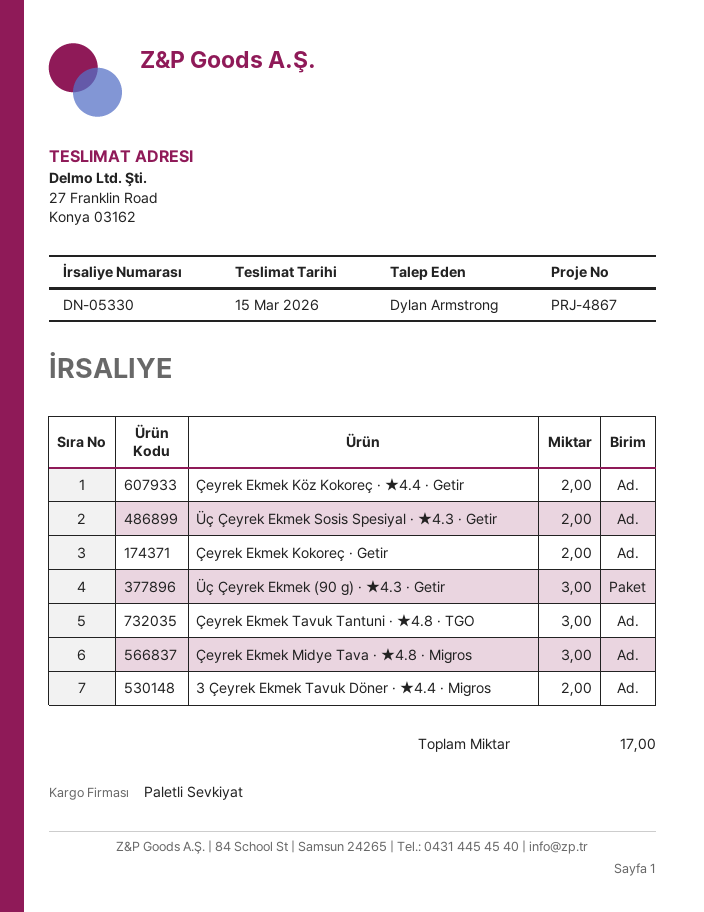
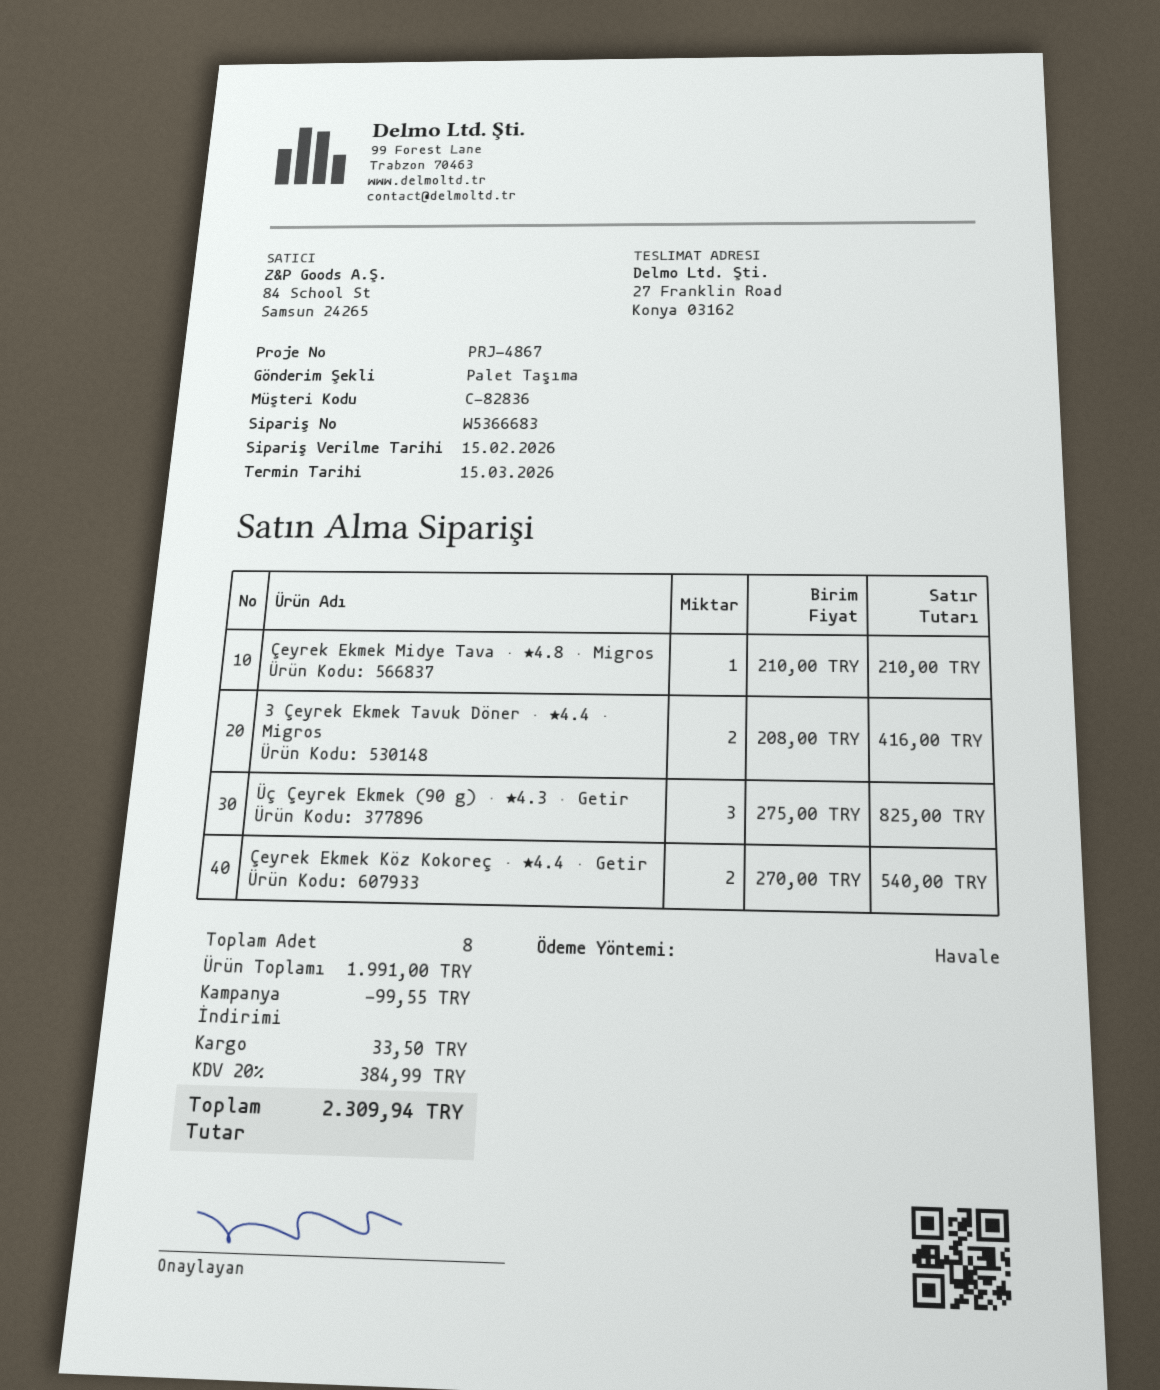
Üç Çeyrek Ekmek Sosis Spesiyal · ★4.3 · Getir: 2 -> none
Çeyrek Ekmek Kokoreç · Getir: 2 -> none
Çeyrek Ekmek Tavuk Tantuni · ★4.8 · TGO: 3 -> none
Çeyrek Ekmek Midye Tava · ★4.8 · Migros: 3 -> 1
total quantity: 17 -> 8

